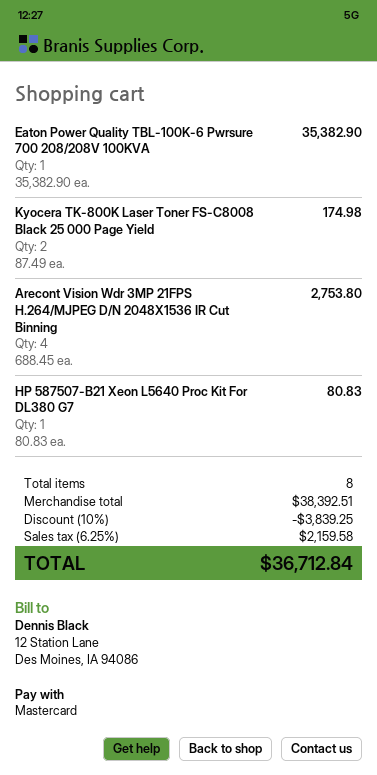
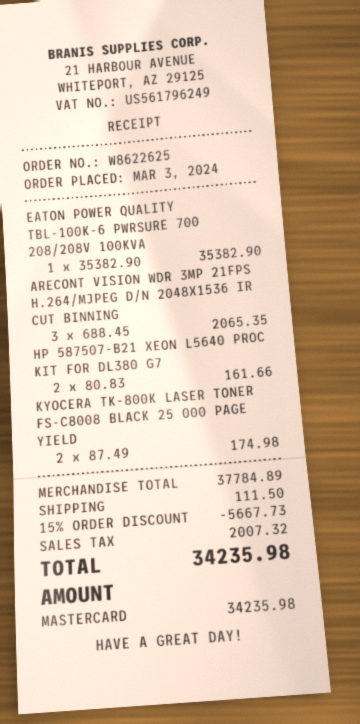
Arecont Vision Wdr 3MP 21FPS H.264/MJPEG D/N 2048X1536 IR Cut Binning: 4 x 688.45 = 2753.80 -> 3 x 688.45 = 2065.35
HP 587507-B21 Xeon L5640 Proc Kit For DL380 G7: 1 x 80.83 = 80.83 -> 2 x 80.83 = 161.66
subtotal: 38392.51 -> 37784.89
discount: 10% = 3839.25 -> 15% = 5667.73
shipping: none -> 111.50
tax: 2159.58 -> 2007.32
total: 36712.84 -> 34235.98

